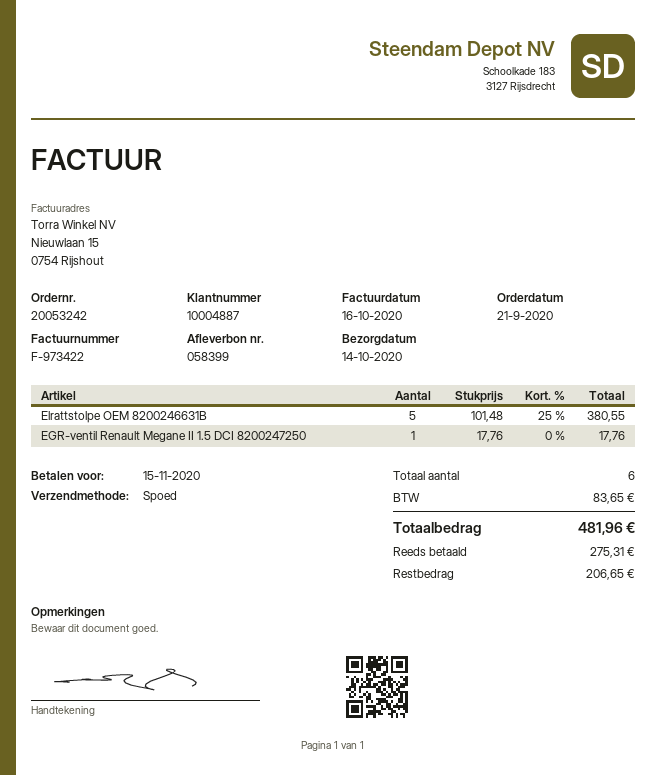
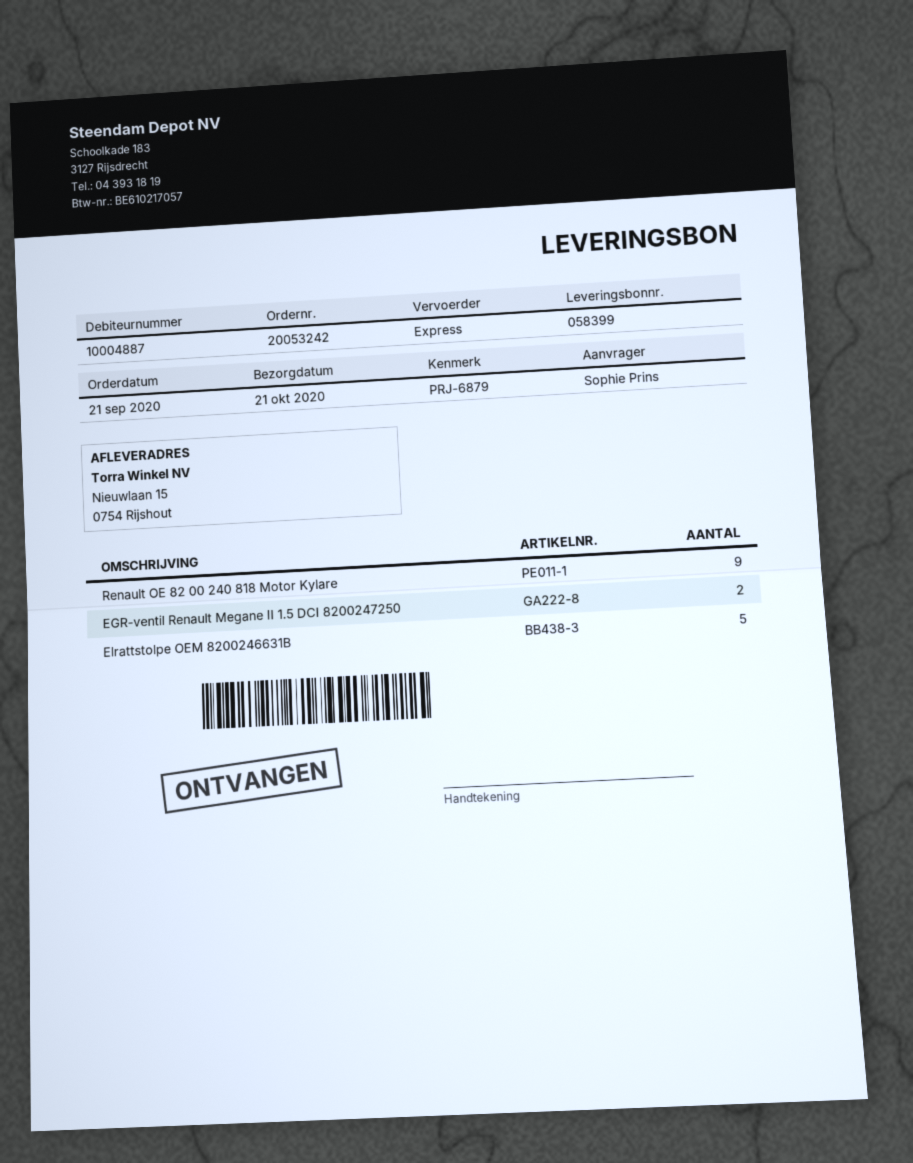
delivery date: 2020-10-14 -> 2020-10-21
EGR-ventil Renault Megane II 1.5 DCI 8200247250: 1 -> 2
Renault OE 82 00 240 818 Motor Kylare: none -> 9

